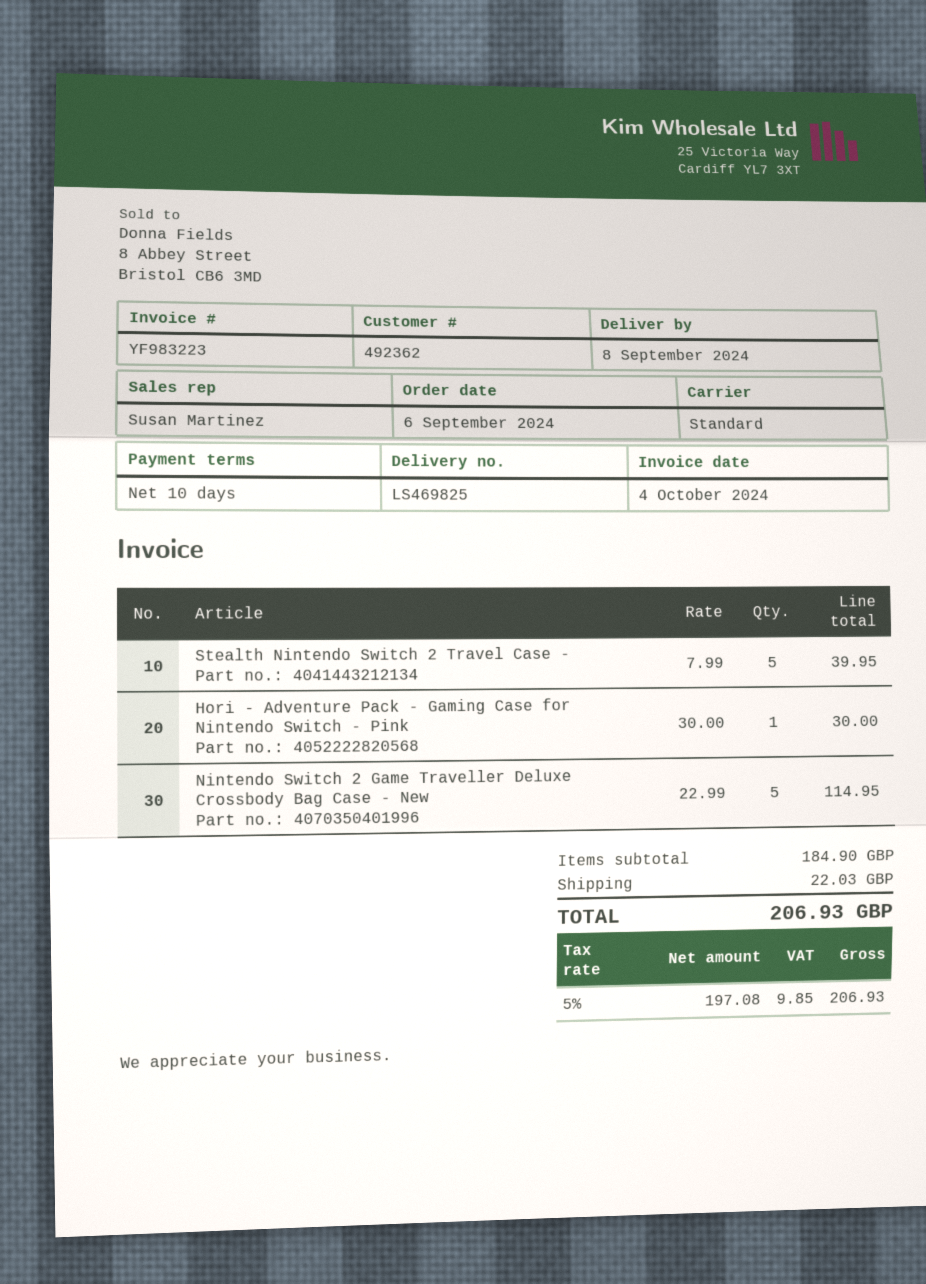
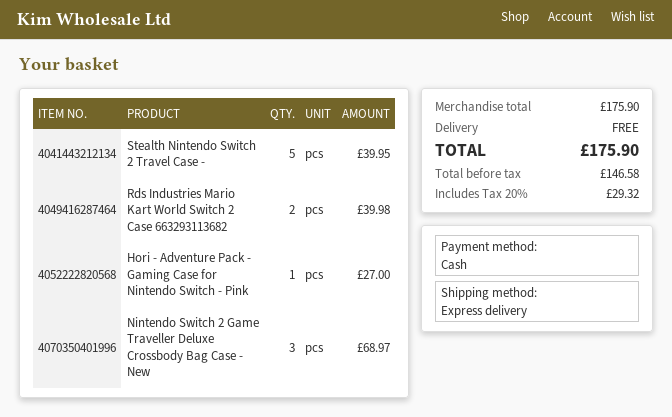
shipping method: standard -> express
Hori - Adventure Pack - Gaming Case for Nintendo Switch - Pink: 1 for 30.00 -> 1 for 27.00
Nintendo Switch 2 Game Traveller Deluxe Crossbody Bag Case - New: 5 for 114.95 -> 3 for 68.97
Rds Industries Mario Kart World Switch 2 Case 663293113682: none -> 2 for 39.98
subtotal: 184.90 -> 175.90
shipping: 22.03 -> 0.00
net: 197.08 -> 146.58
tax: 5% = 9.85 -> 20% = 29.32
total: 206.93 -> 175.90

